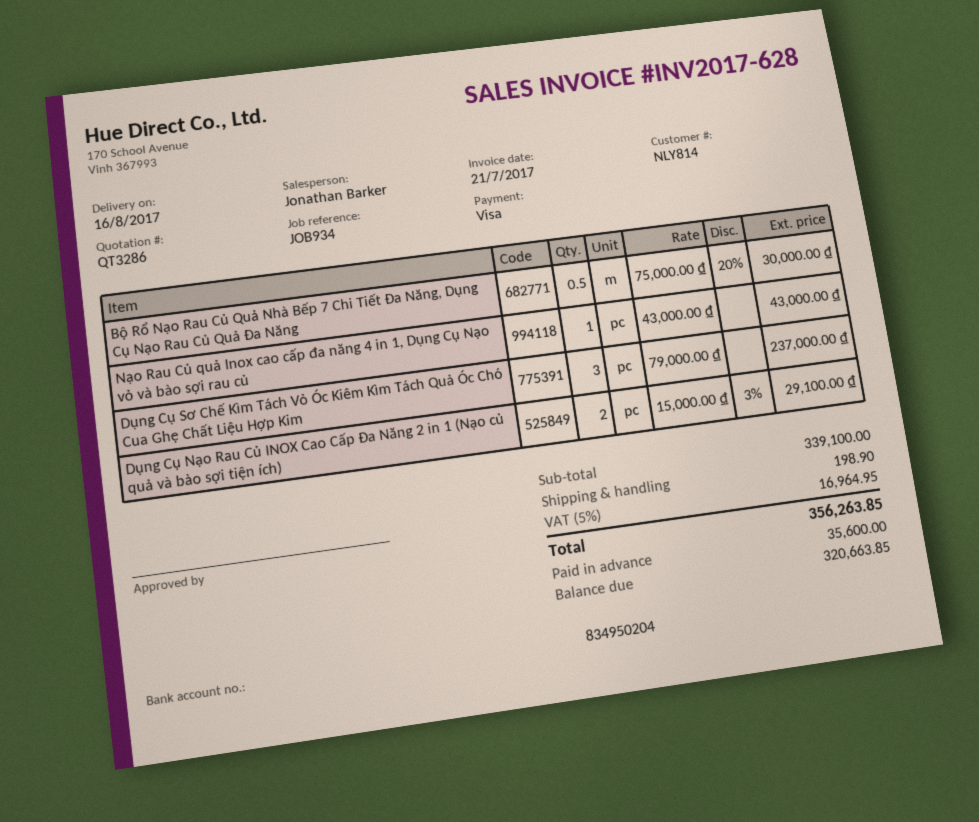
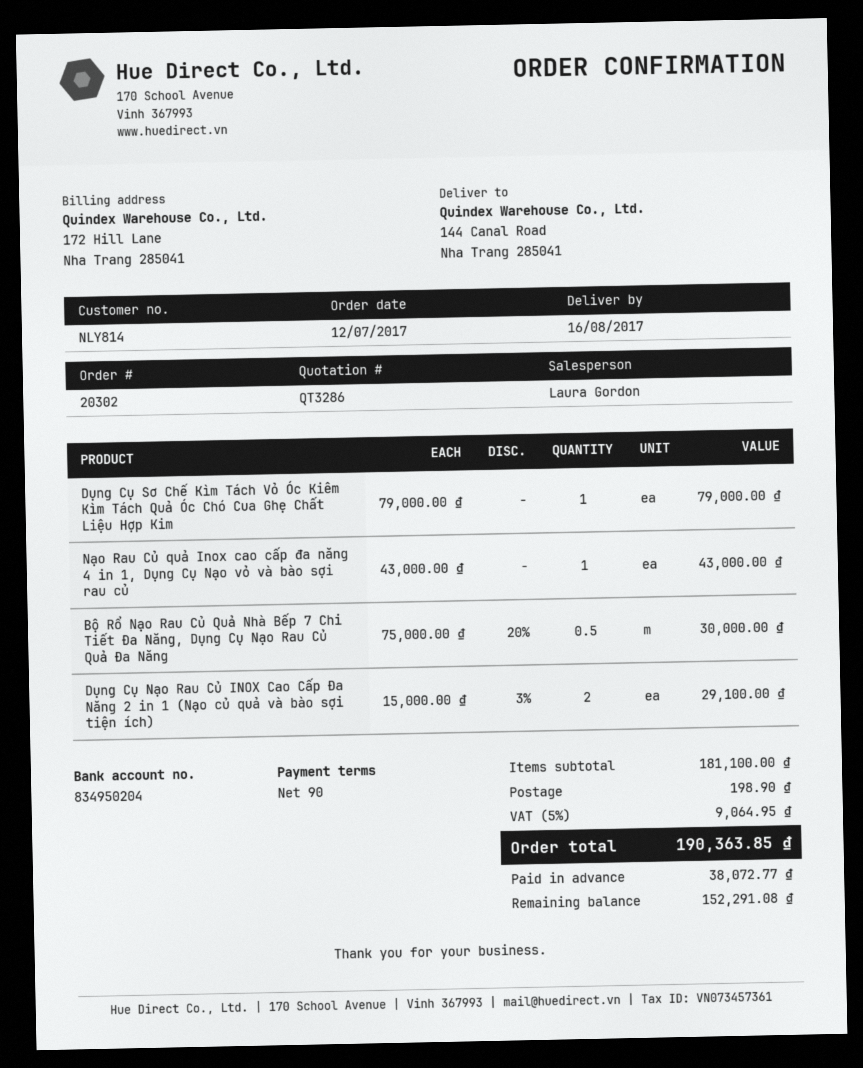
sales rep: Jonathan Barker -> Laura Gordon
Dụng Cụ Sơ Chế Kìm Tách Vỏ Óc Kiêm Kìm Tách Quả Óc Chó Cua Ghẹ Chất Liệu Hợp Kim: 3 x 79000.00 = 237000.00 -> 1 x 79000.00 = 79000.00
subtotal: 339100.00 -> 181100.00
tax: 5% = 16964.95 -> 5% = 9064.95
total: 356263.85 -> 190363.85
deposit: 35600.00 -> 38072.77
balance: 320663.85 -> 152291.08

